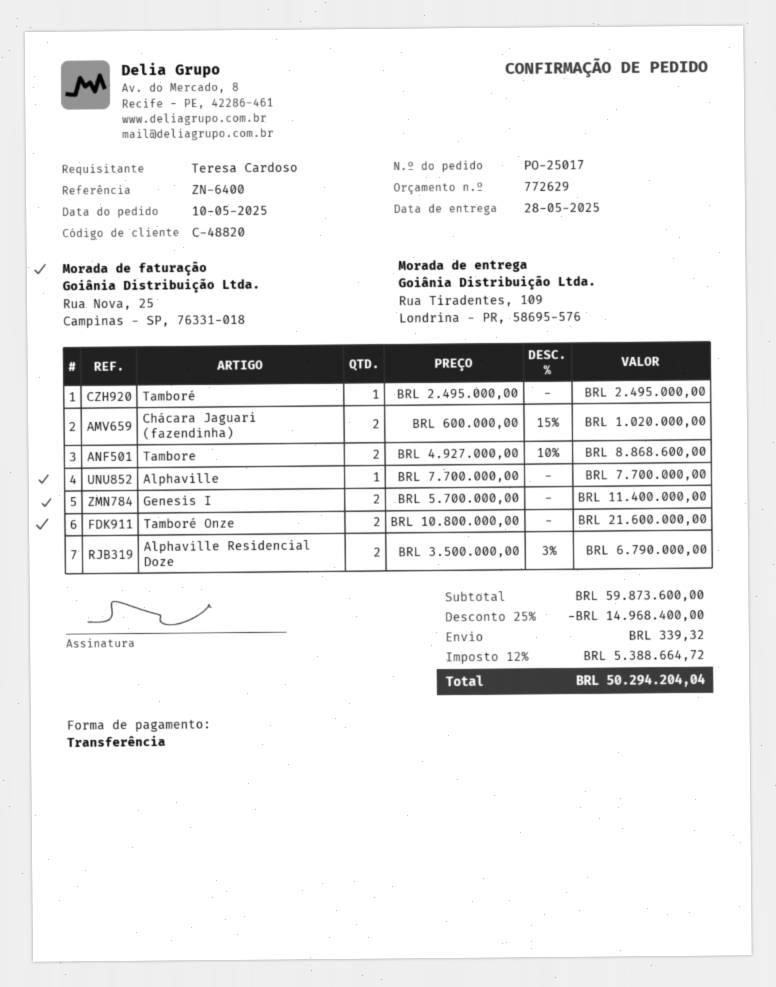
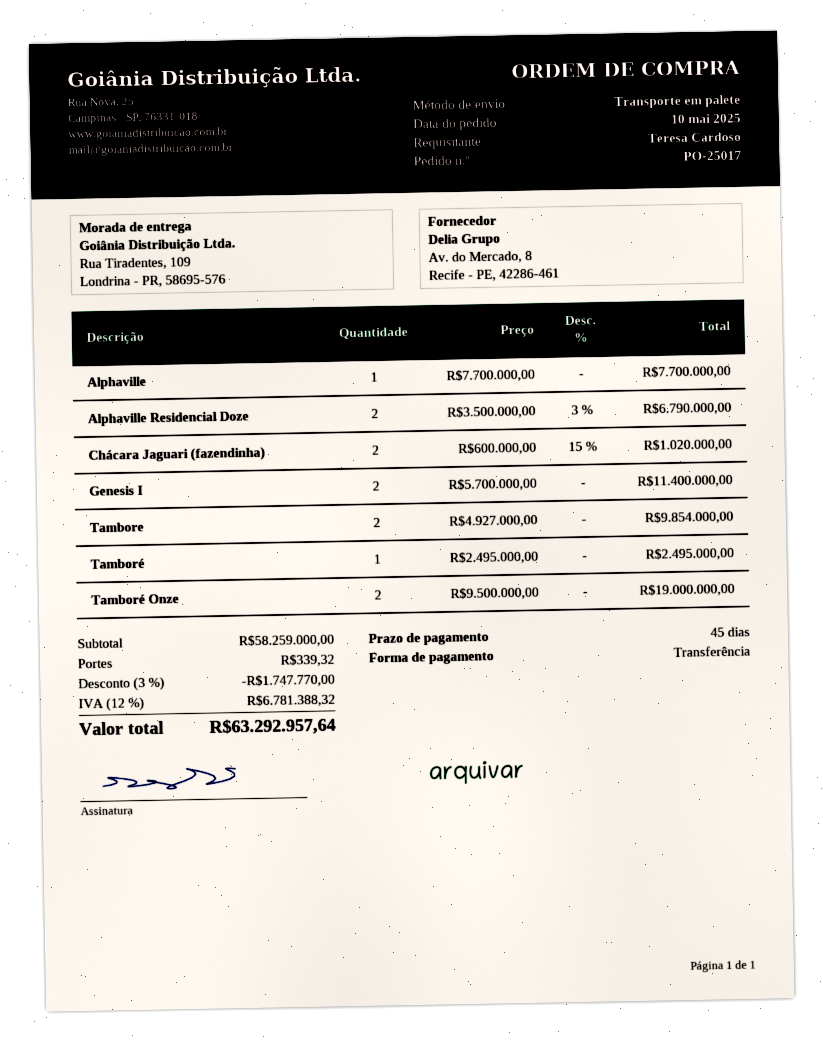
Tambore: 2 x 4927000.00 - 10% = 8868600.00 -> 2 x 4927000.00 = 9854000.00
Tamboré Onze: 2 x 10800000.00 = 21600000.00 -> 2 x 9500000.00 = 19000000.00
subtotal: 59873600.00 -> 58259000.00
discount: 25% = 14968400.00 -> 3% = 1747770.00
tax: 12% = 5388664.72 -> 12% = 6781388.32
total: 50294204.04 -> 63292957.64

